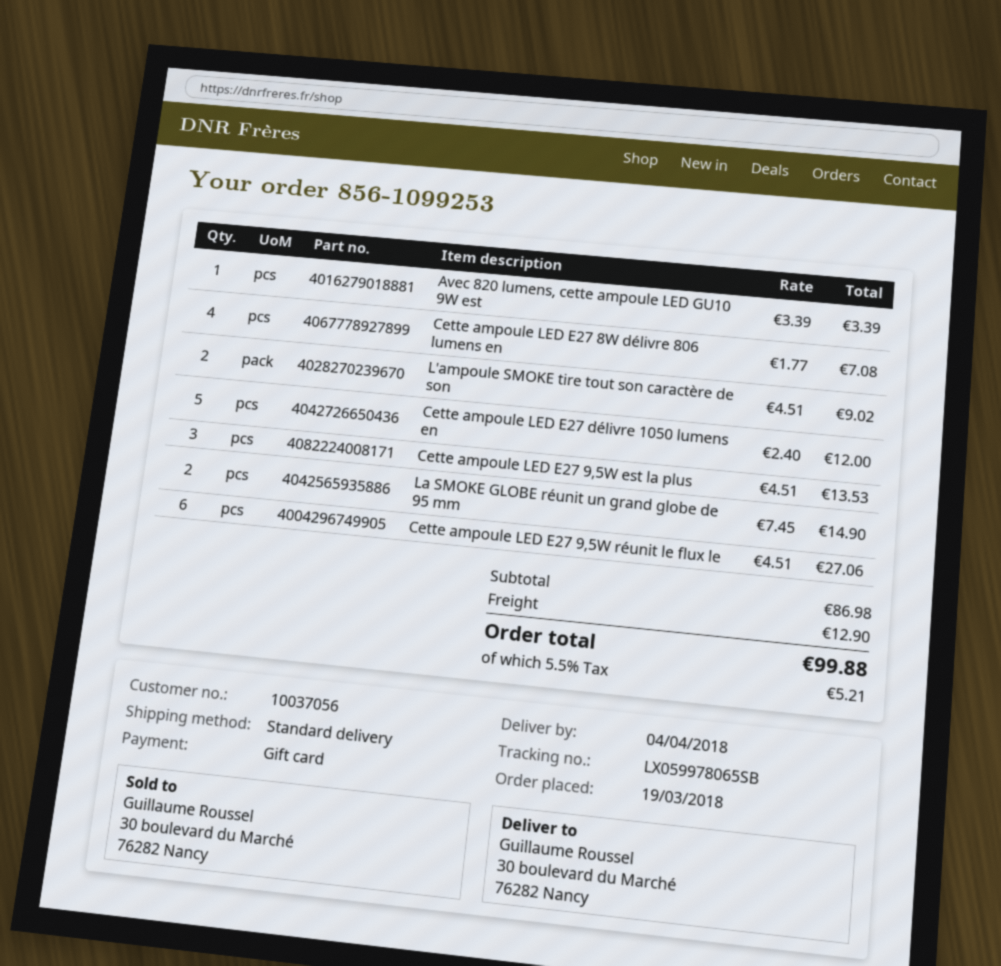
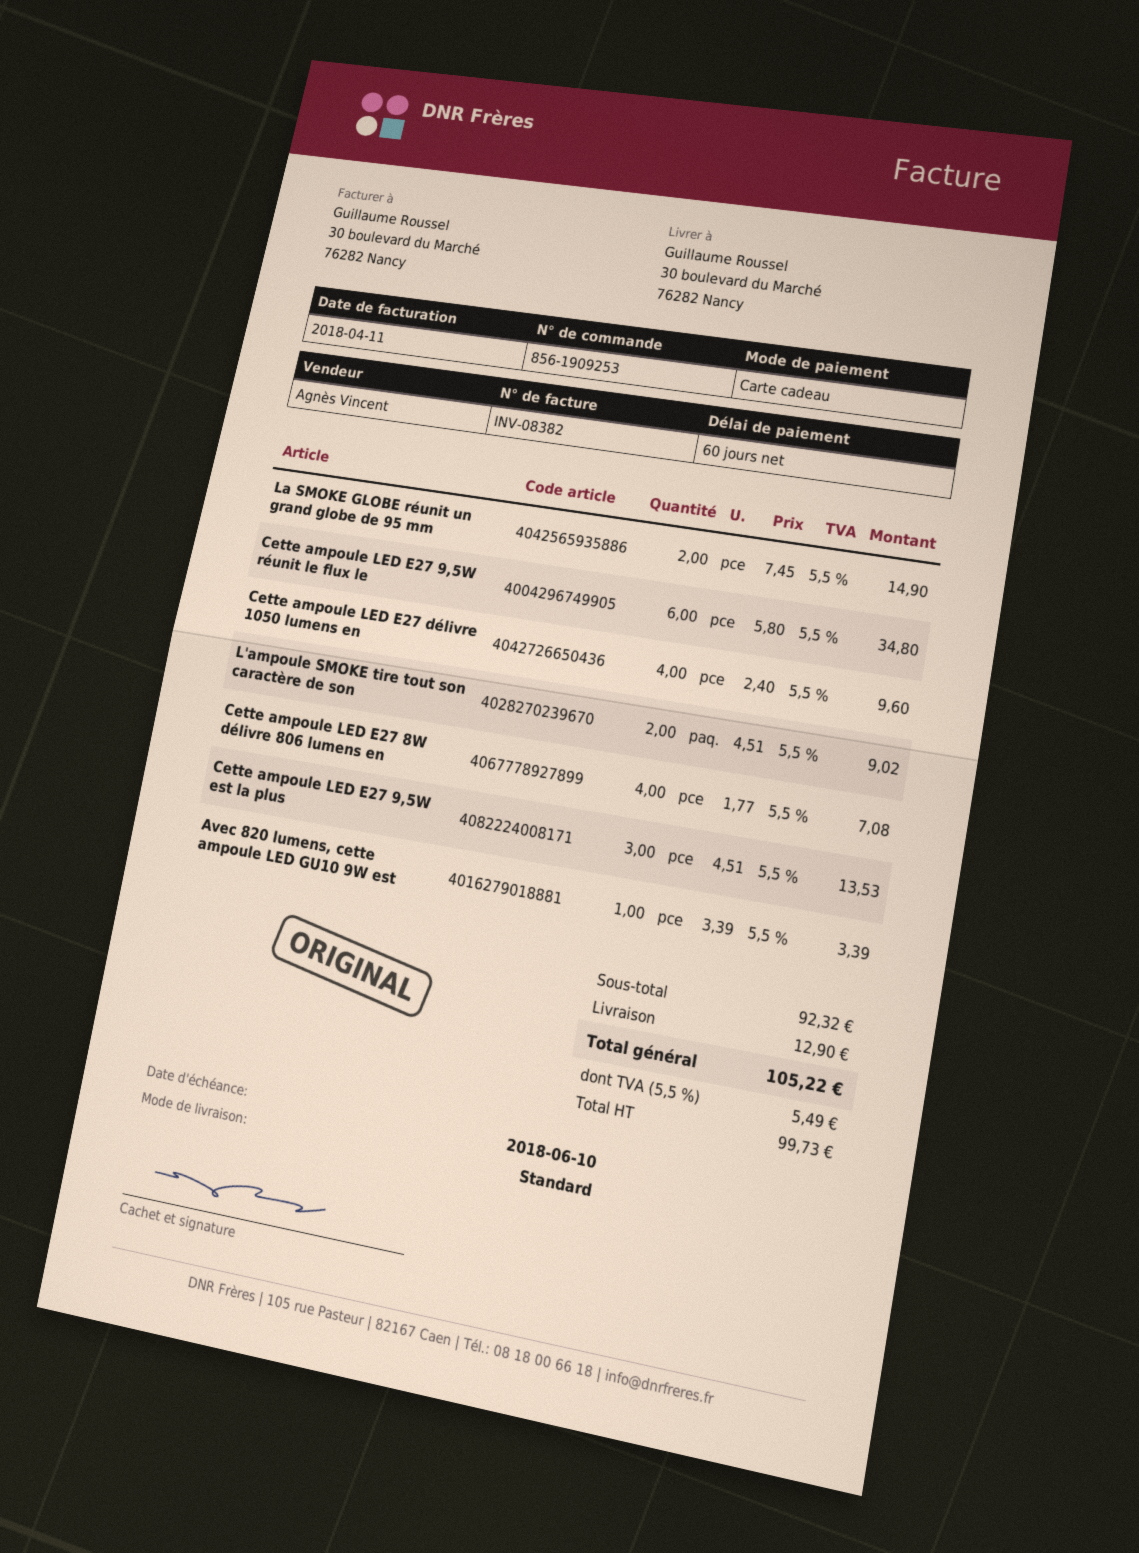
order number: 856-1099253 -> 856-1909253
Cette ampoule LED E27 délivre 1050 lumens en: 5 x 2.40 = 12.00 -> 4 x 2.40 = 9.60
Cette ampoule LED E27 9,5W réunit le flux le: 6 x 4.51 = 27.06 -> 6 x 5.80 = 34.80
subtotal: 86.98 -> 92.32
tax: 5.5% = 5.21 -> 5.5% = 5.49
total: 99.88 -> 105.22

